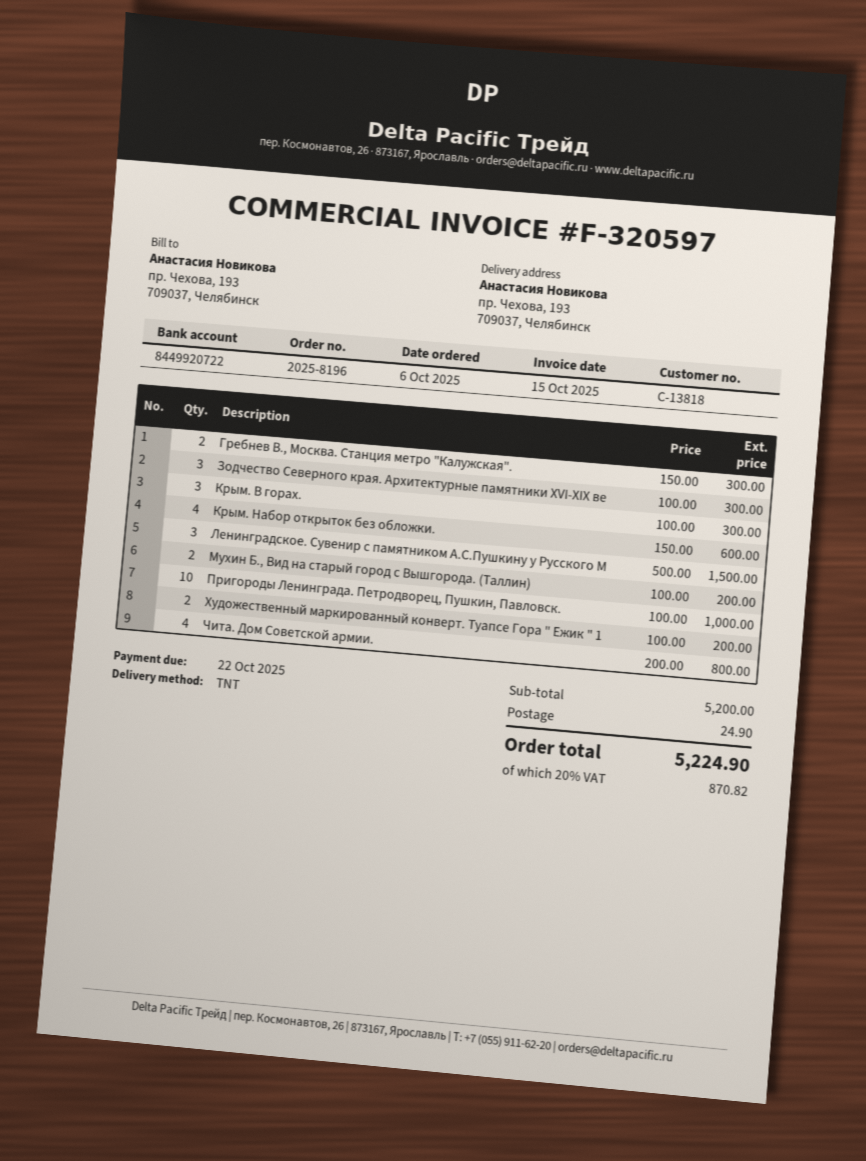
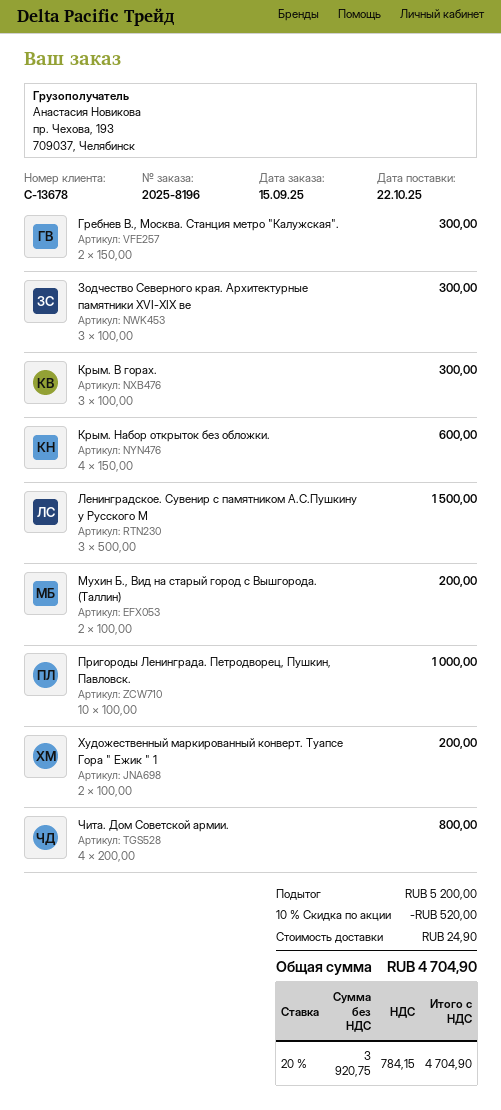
order date: 2025-10-06 -> 2025-09-15
customer number: C-13818 -> C-13678
discount: none -> 10% = 520.00
tax: 20% = 870.82 -> 20% = 784.15
total: 5224.90 -> 4704.90

